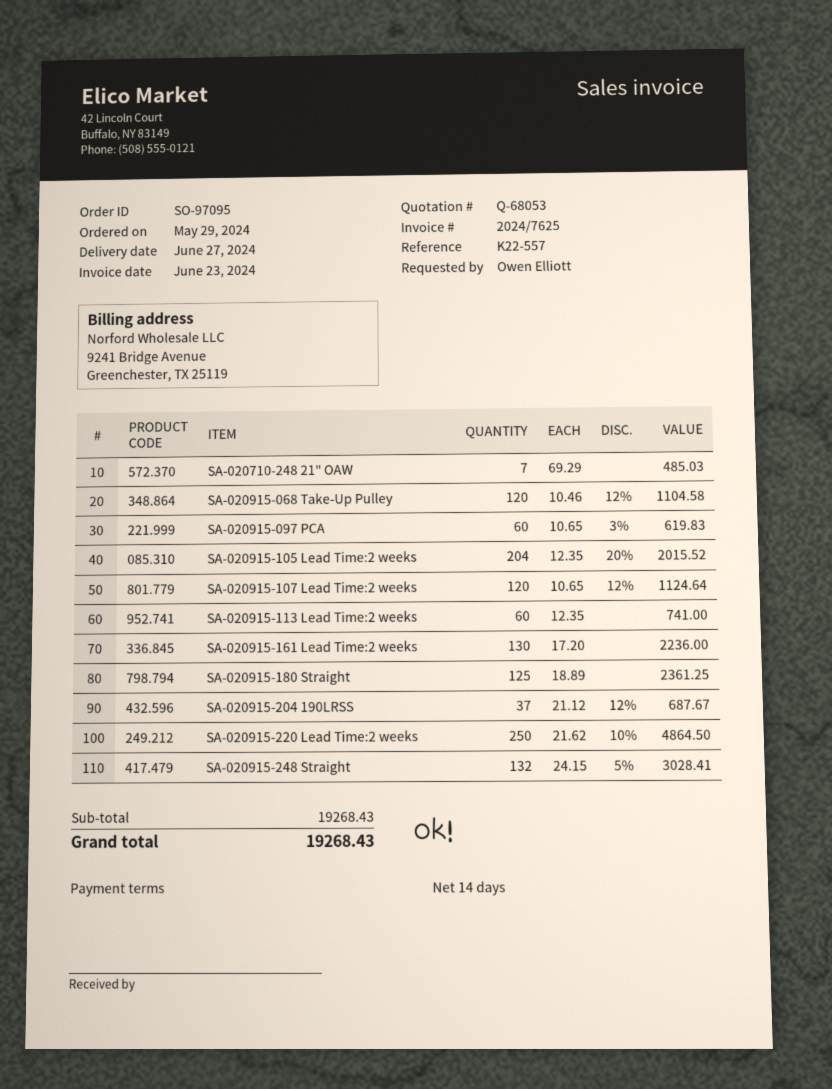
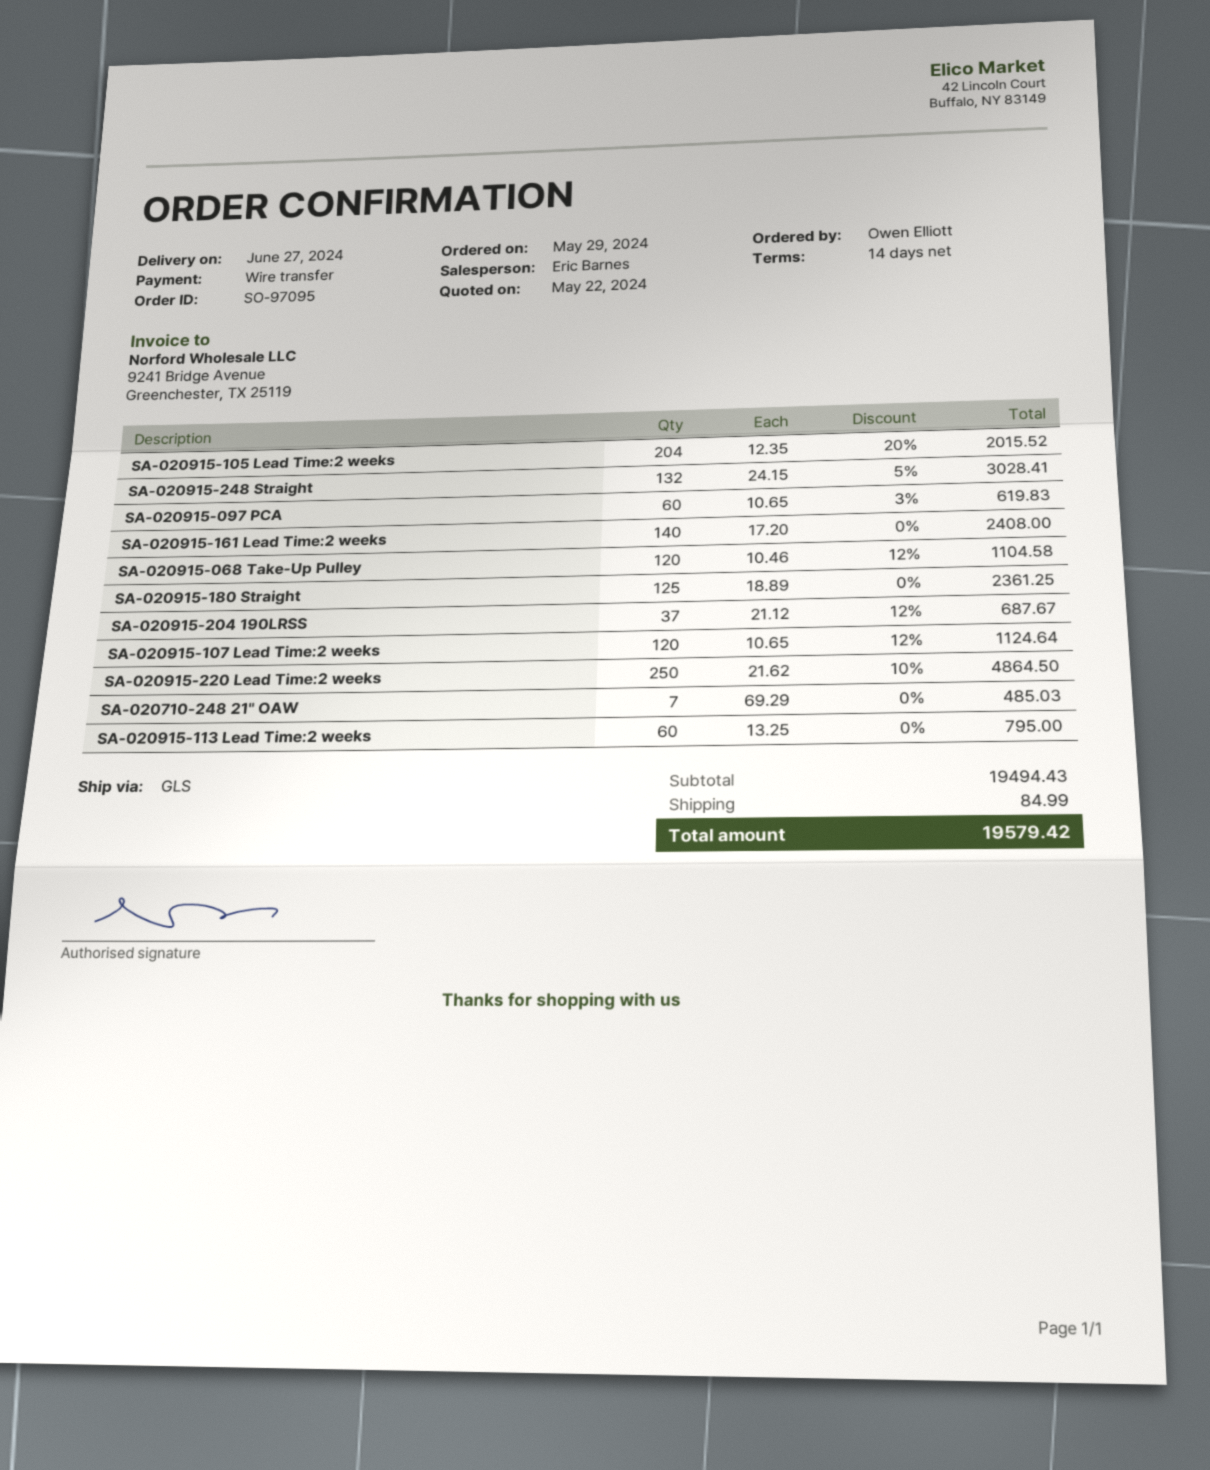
SA-020915-113 Lead Time:2 weeks: 60 x 12.35 = 741.00 -> 60 x 13.25 = 795.00
SA-020915-161 Lead Time:2 weeks: 130 x 17.20 = 2236.00 -> 140 x 17.20 = 2408.00
subtotal: 19268.43 -> 19494.43
shipping: none -> 84.99
total: 19268.43 -> 19579.42

